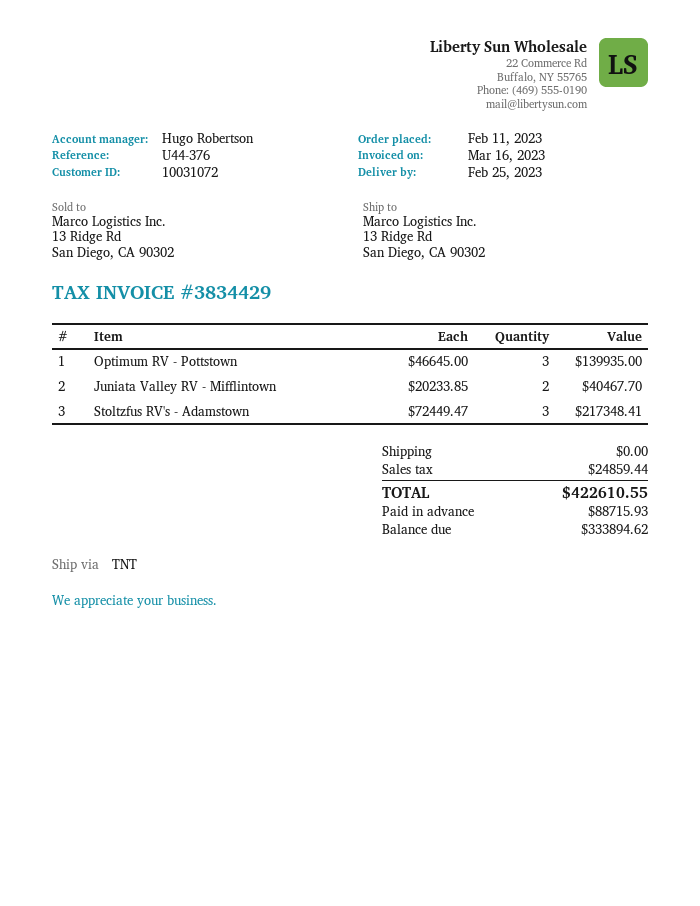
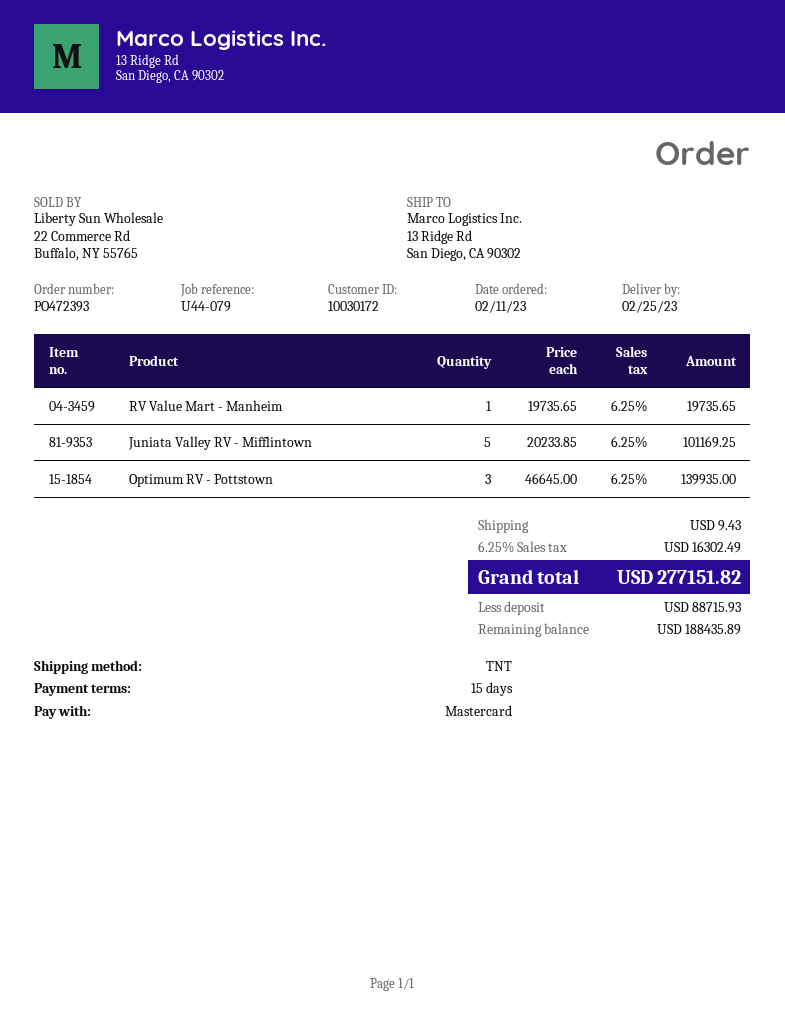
customer number: 10031072 -> 10030172
reference: U44-376 -> U44-079
Juniata Valley RV - Mifflintown: 2 x 20233.85 = 40467.70 -> 5 x 20233.85 = 101169.25
Stoltzfus RV's - Adamstown: 3 x 72449.47 = 217348.41 -> none
RV Value Mart - Manheim: none -> 1 x 19735.65 = 19735.65
shipping: 0.00 -> 9.43
tax: 24859.44 -> 16302.49
total: 422610.55 -> 277151.82
balance: 333894.62 -> 188435.89

